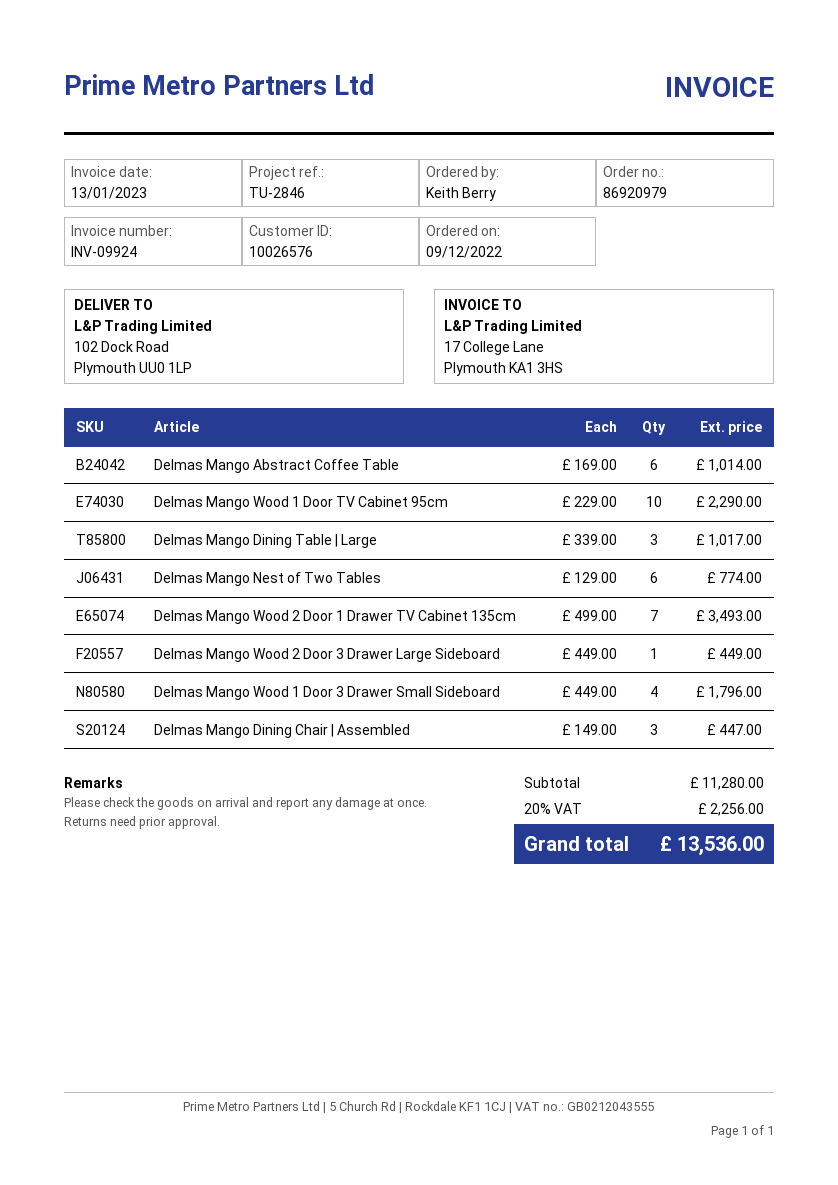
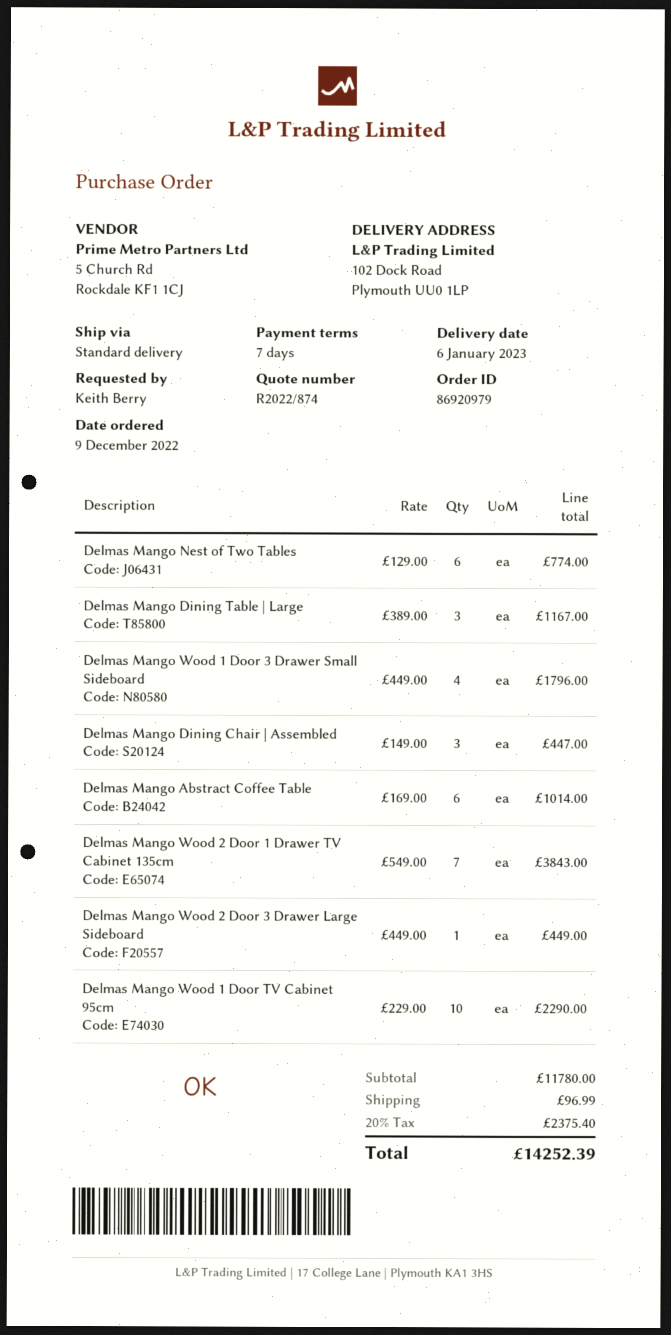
Delmas Mango Dining Table | Large: 3 x 339.00 = 1017.00 -> 3 x 389.00 = 1167.00
Delmas Mango Wood 2 Door 1 Drawer TV Cabinet 135cm: 7 x 499.00 = 3493.00 -> 7 x 549.00 = 3843.00
subtotal: 11280.00 -> 11780.00
shipping: none -> 96.99
tax: 20% = 2256.00 -> 20% = 2375.40
total: 13536.00 -> 14252.39

